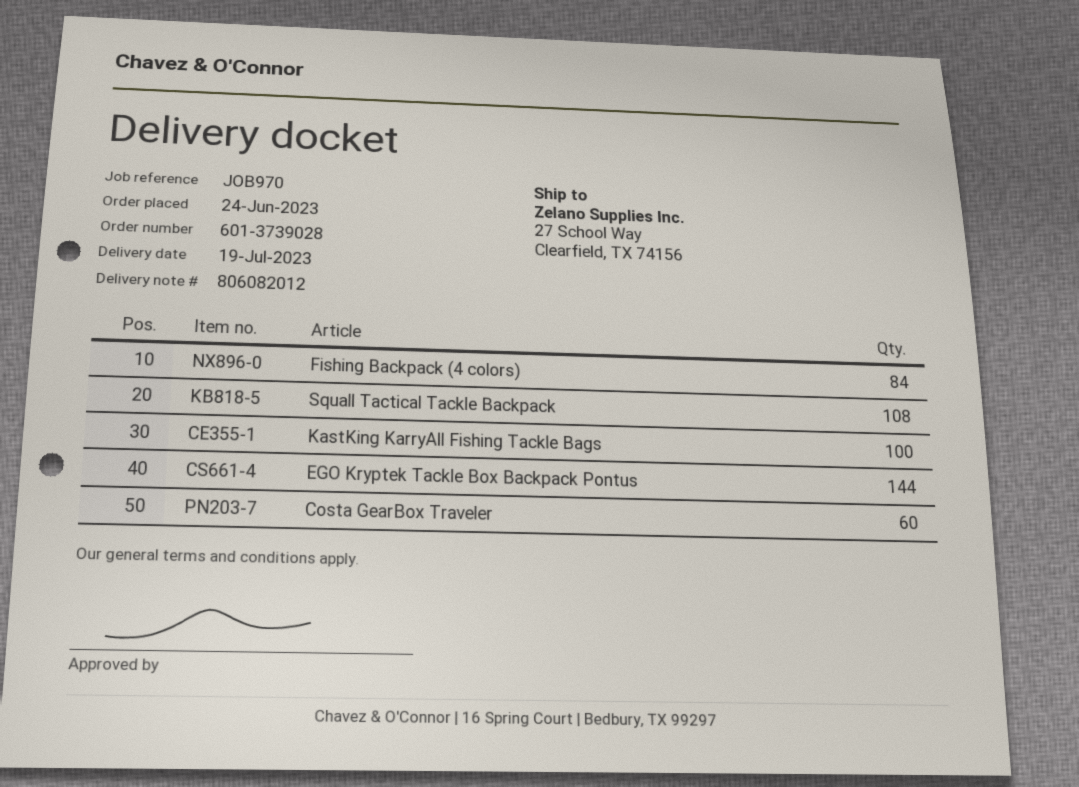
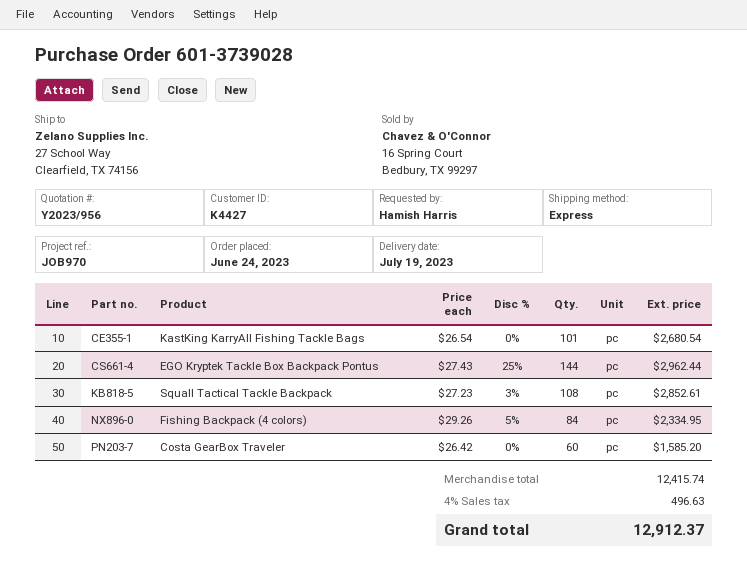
KastKing KarryAll Fishing Tackle Bags: 100 -> 101

